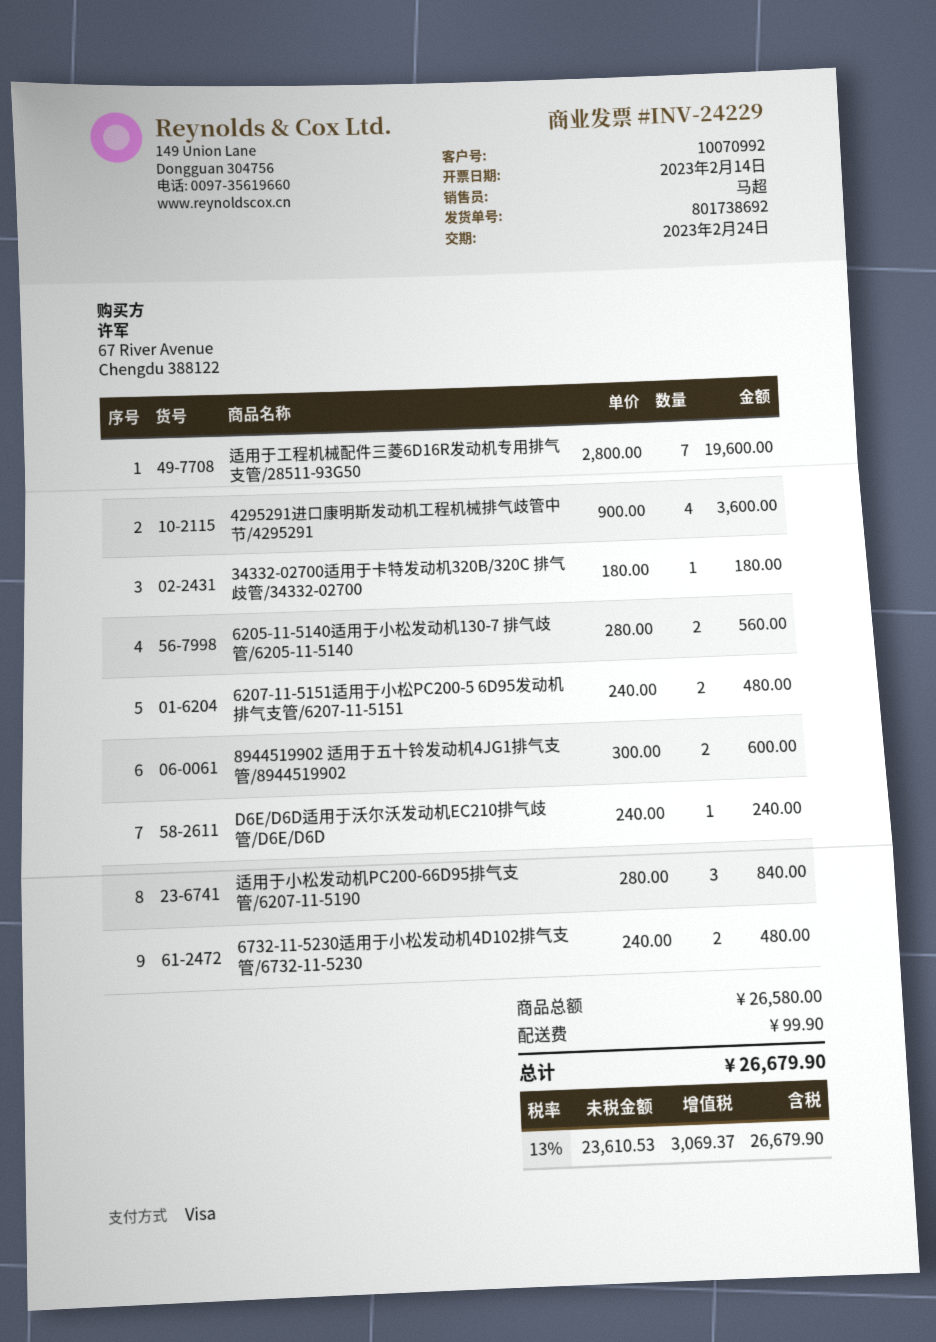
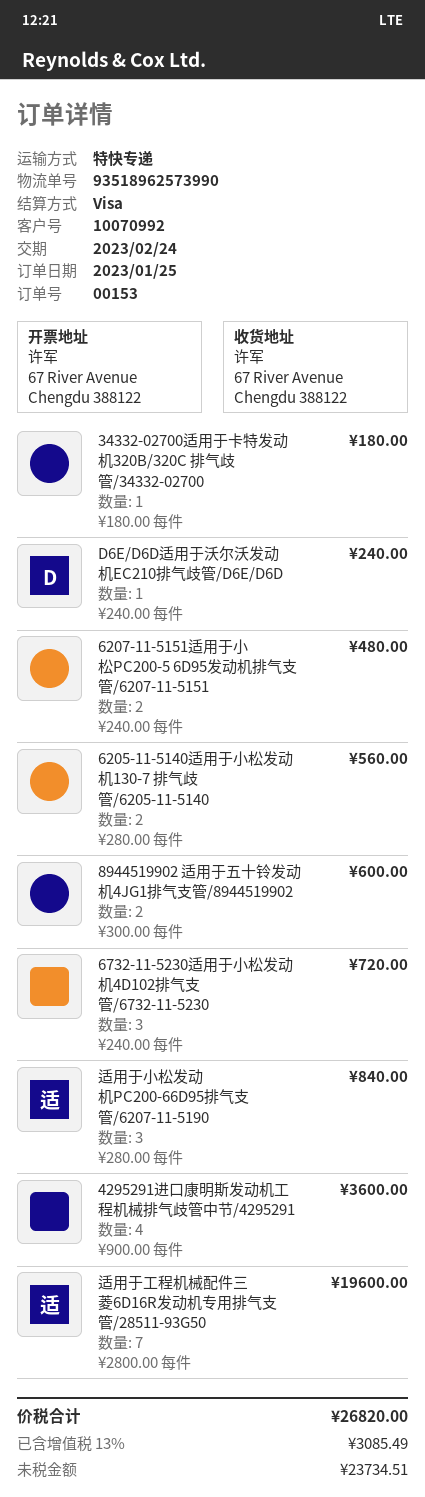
6732-11-5230适用于小松发动机4D102排气支管/6732-11-5230: 2 x 240.00 = 480.00 -> 3 x 240.00 = 720.00
shipping: 99.90 -> none
net: 23610.53 -> 23734.51
tax: 13% = 3069.37 -> 13% = 3085.49
total: 26679.90 -> 26820.00

